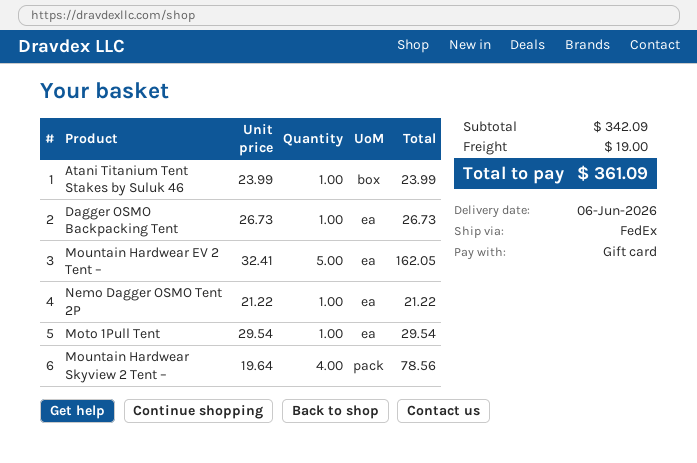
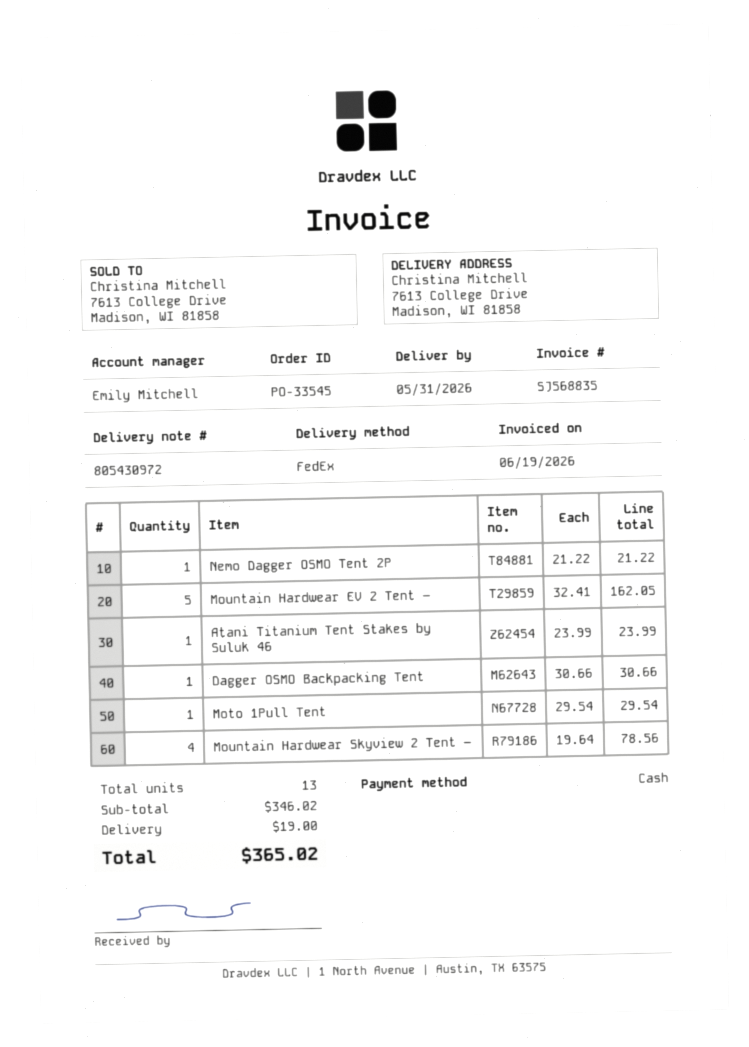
delivery date: 2026-06-06 -> 2026-05-31
payment method: gift card -> cash
Dagger OSMO Backpacking Tent: 1 x 26.73 = 26.73 -> 1 x 30.66 = 30.66
subtotal: 342.09 -> 346.02
total: 361.09 -> 365.02

